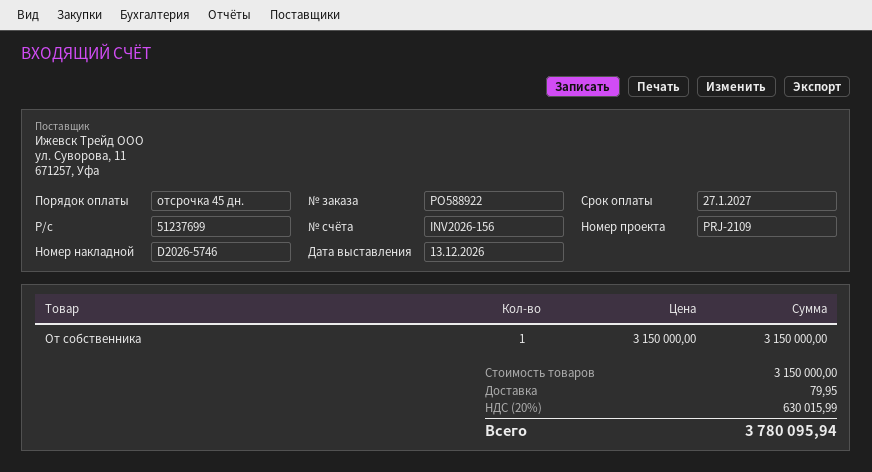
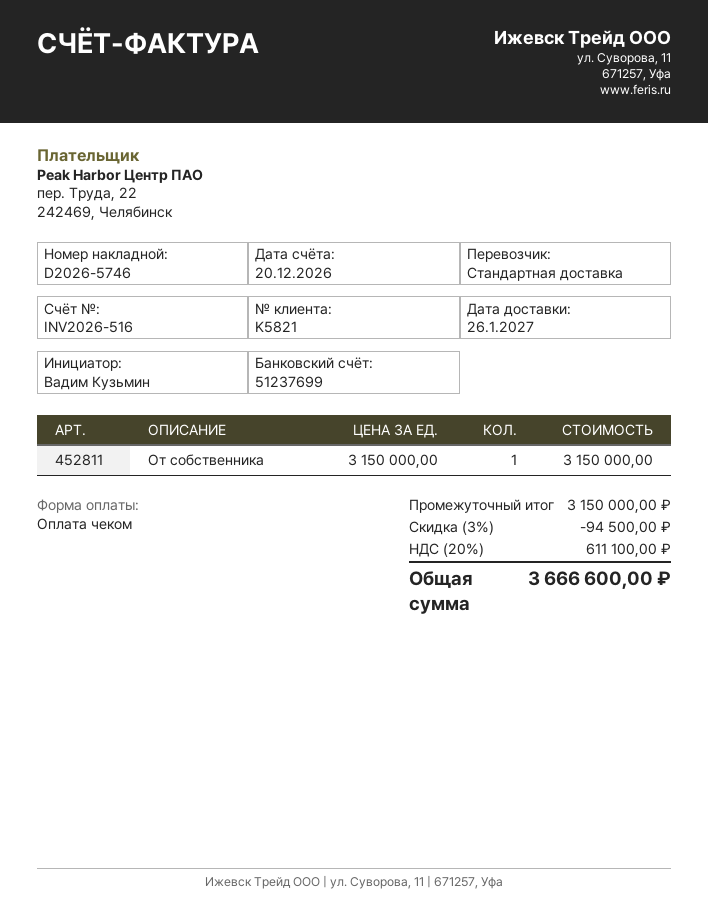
invoice number: INV2026-156 -> INV2026-516
invoice date: 2026-12-13 -> 2026-12-20
discount: none -> 3% = 94500.00
shipping: 79.95 -> none
tax: 20% = 630015.99 -> 20% = 611100.00
total: 3780095.94 -> 3666600.00

